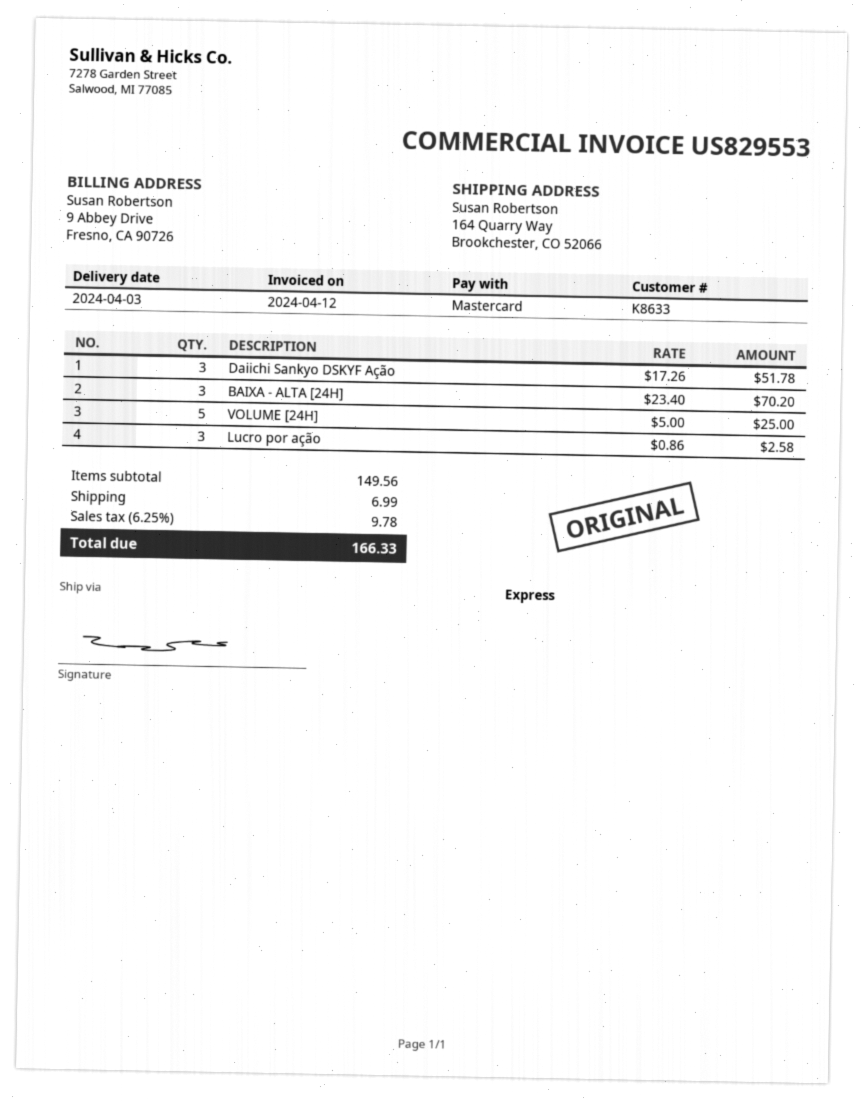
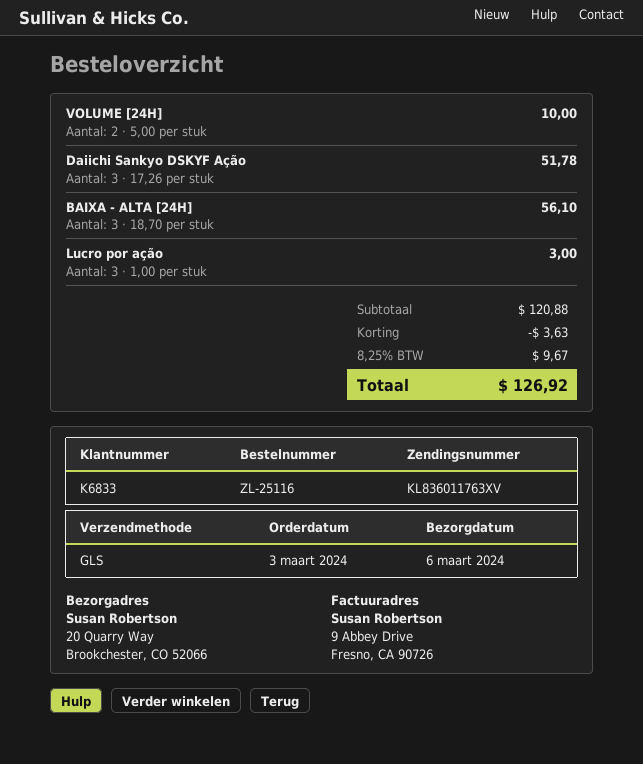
delivery date: 2024-04-03 -> 2024-03-06
customer number: K8633 -> K6833
shipping method: express -> GLS
ship to: 164 Quarry Way, Brookchester, CO 52066 -> 20 Quarry Way, Brookchester, CO 52066
BAIXA - ALTA [24H]: 3 x 23.40 = 70.20 -> 3 x 18.70 = 56.10
VOLUME [24H]: 5 x 5.00 = 25.00 -> 2 x 5.00 = 10.00
Lucro por ação: 3 x 0.86 = 2.58 -> 3 x 1.00 = 3.00
subtotal: 149.56 -> 120.88
discount: none -> 3.63
shipping: 6.99 -> none
tax: 6.25% = 9.78 -> 8.25% = 9.67
total: 166.33 -> 126.92

